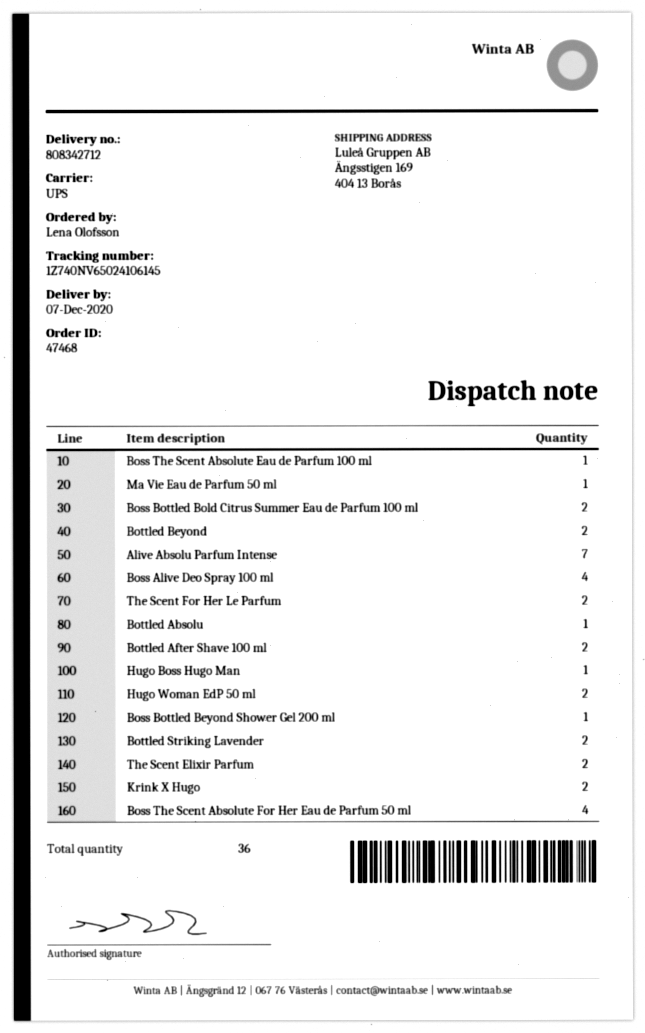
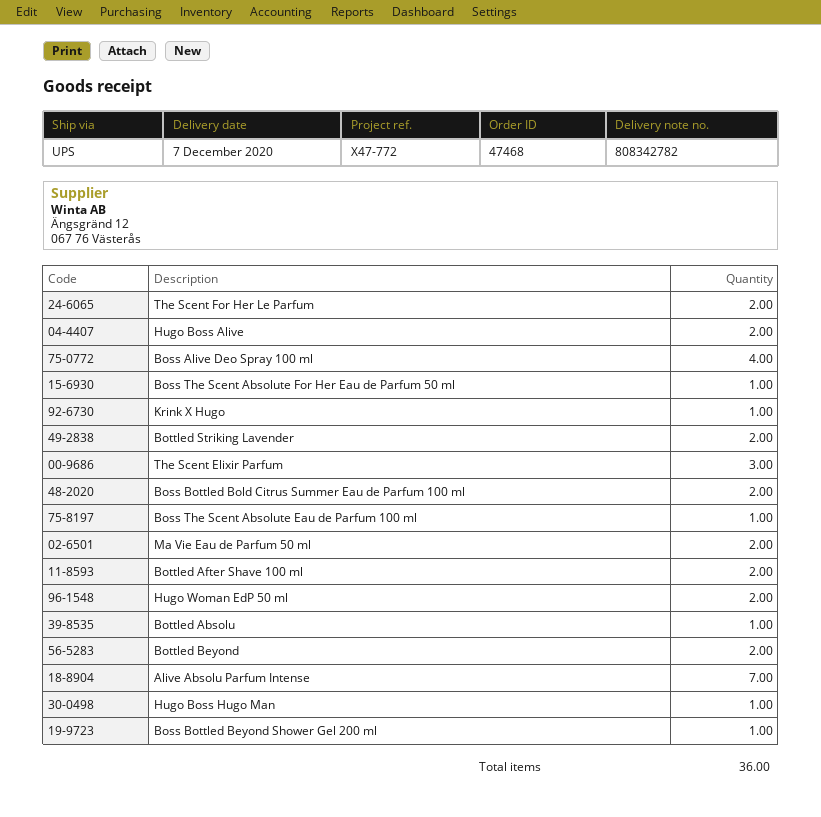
delivery note number: 808342712 -> 808342782
Ma Vie Eau de Parfum 50 ml: 1 -> 2
The Scent Elixir Parfum: 2 -> 3
Krink X Hugo: 2 -> 1
Boss The Scent Absolute For Her Eau de Parfum 50 ml: 4 -> 1
Hugo Boss Alive: none -> 2

